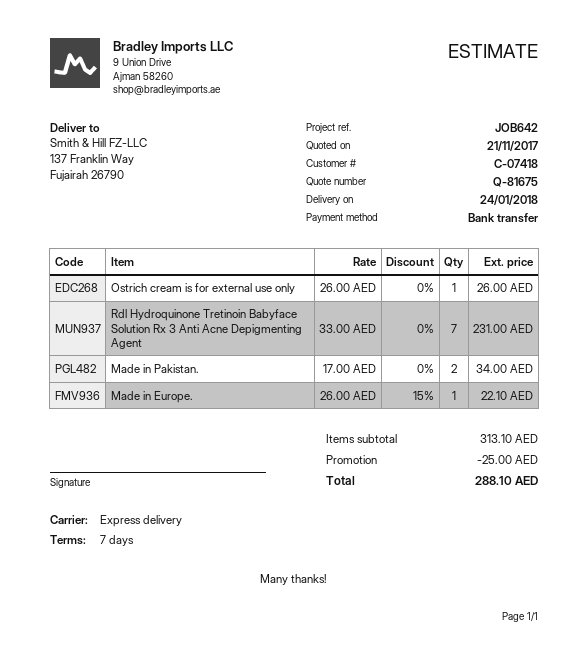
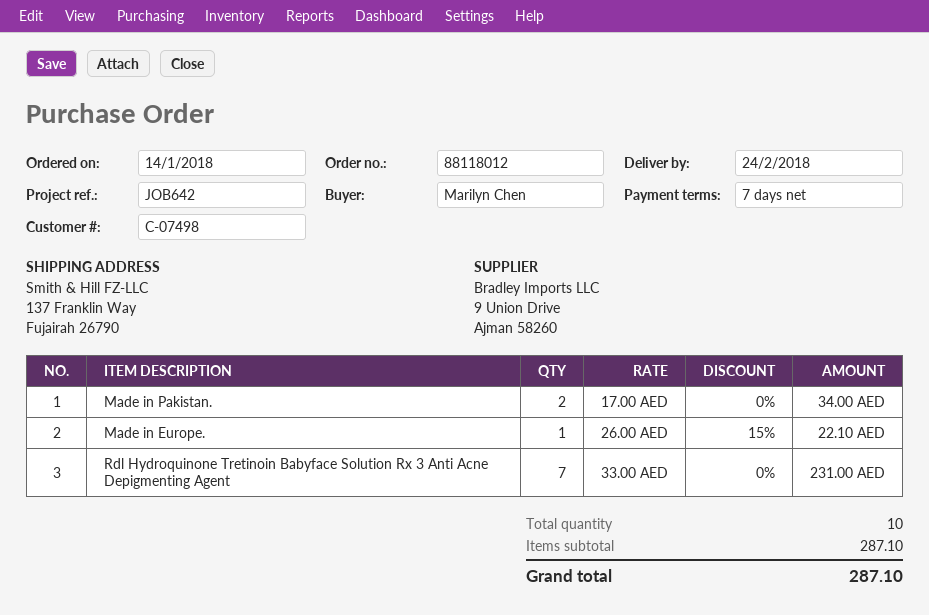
delivery date: 2018-01-24 -> 2018-02-24
customer number: C-07418 -> C-07498
Ostrich cream is for external use only: 1 x 26.00 = 26.00 -> none
subtotal: 313.10 -> 287.10
discount: 25.00 -> none
total: 288.10 -> 287.10

